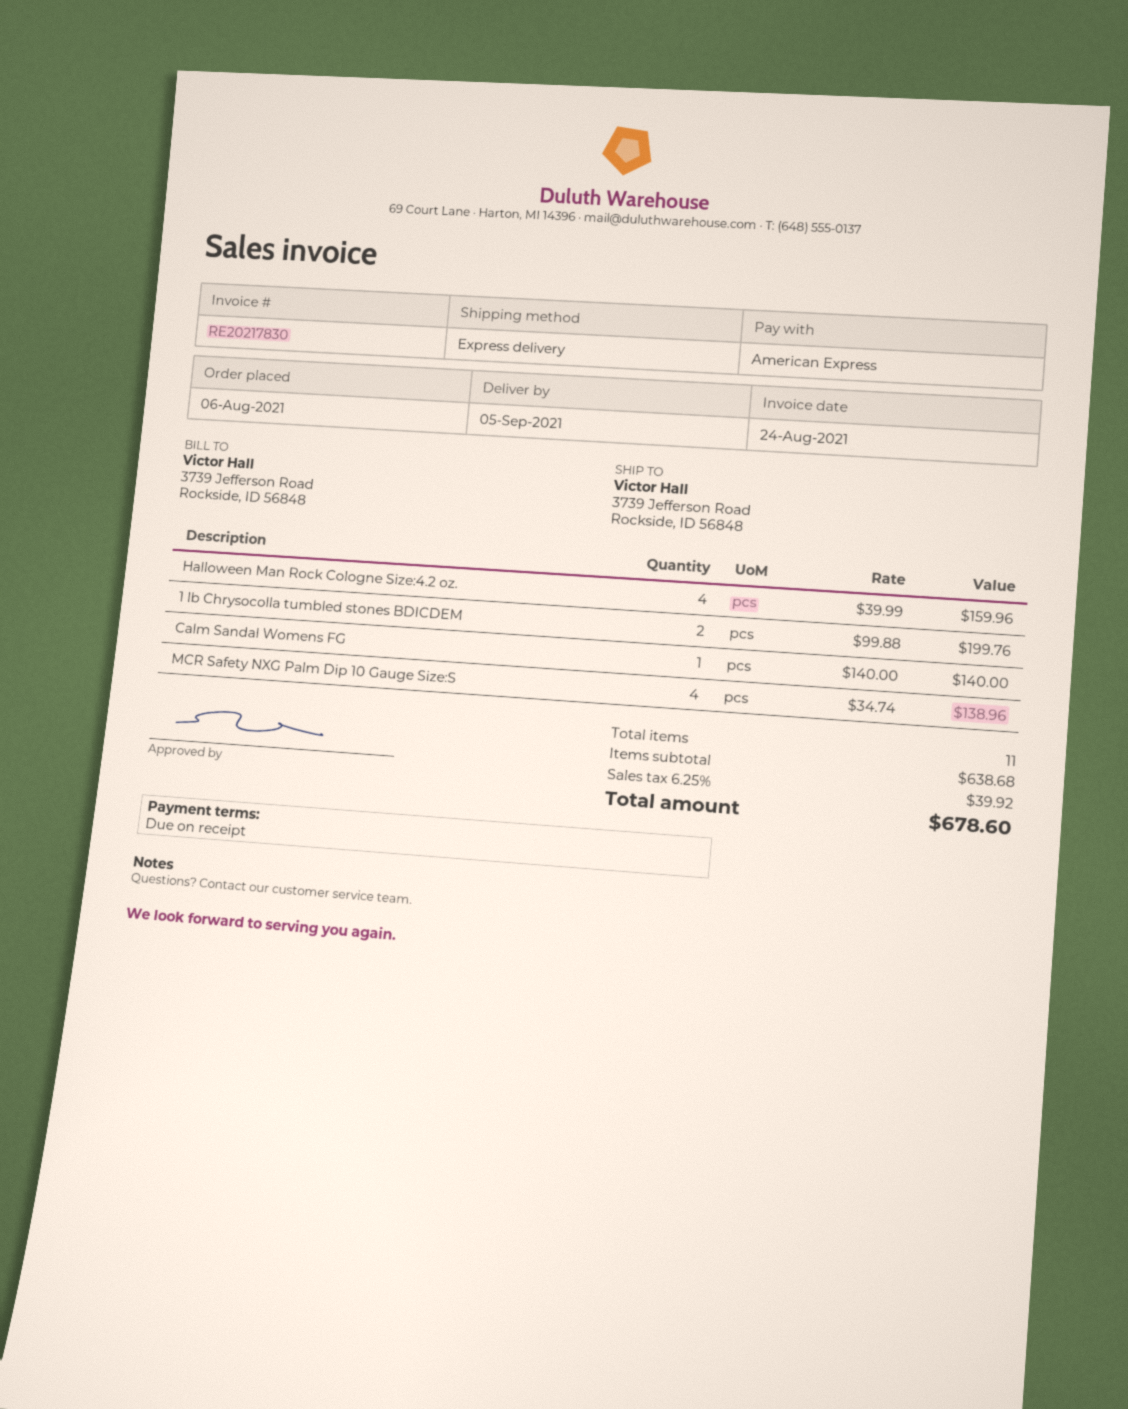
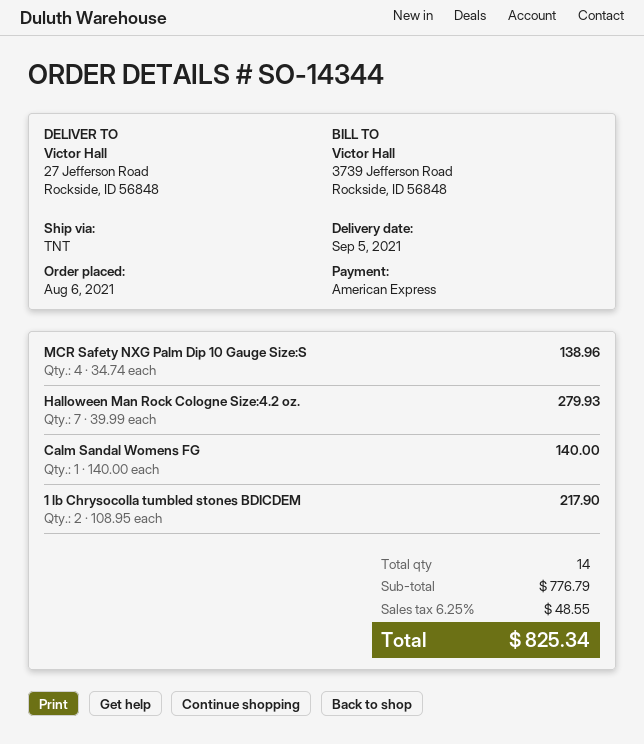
shipping method: express -> TNT
ship to: 3739 Jefferson Road, Rockside, ID 56848 -> 27 Jefferson Road, Rockside, ID 56848
Halloween Man Rock Cologne Size:4.2 oz.: 4 x 39.99 = 159.96 -> 7 x 39.99 = 279.93
1 lb Chrysocolla tumbled stones BDICDEM: 2 x 99.88 = 199.76 -> 2 x 108.95 = 217.90
total quantity: 11 -> 14
subtotal: 638.68 -> 776.79
tax: 6.25% = 39.92 -> 6.25% = 48.55
total: 678.60 -> 825.34

